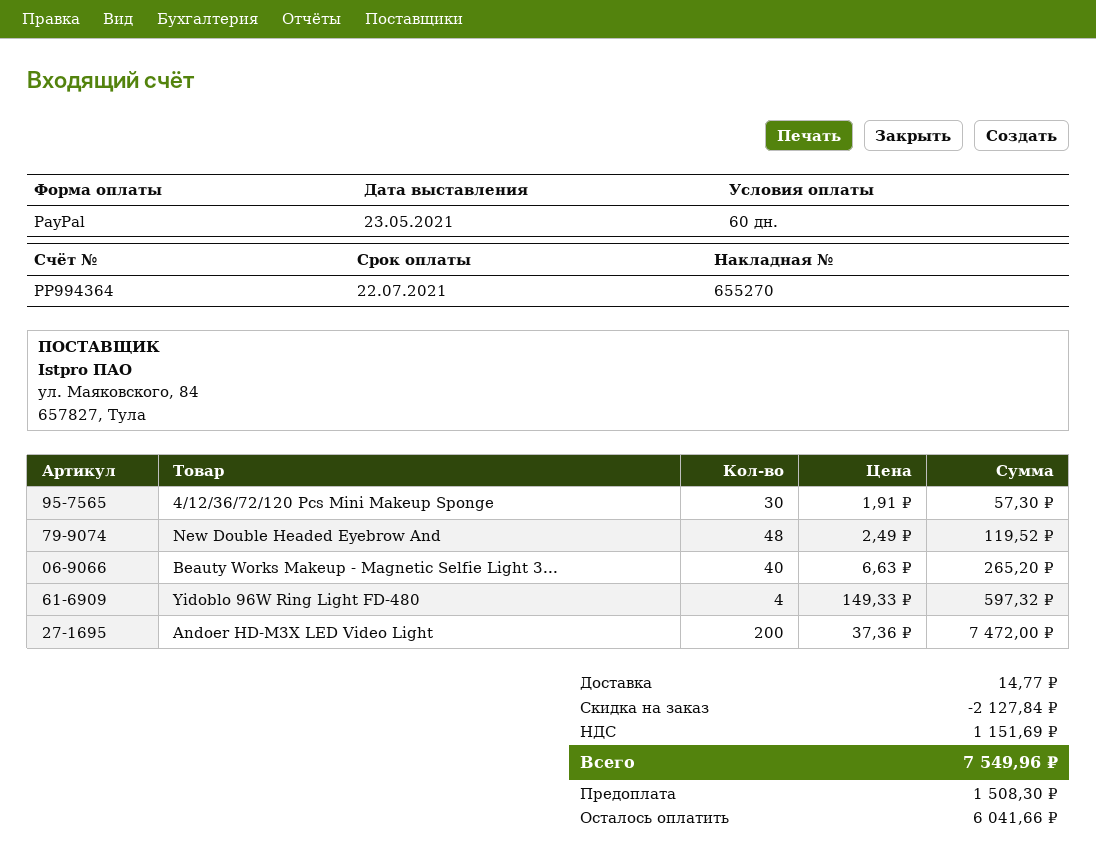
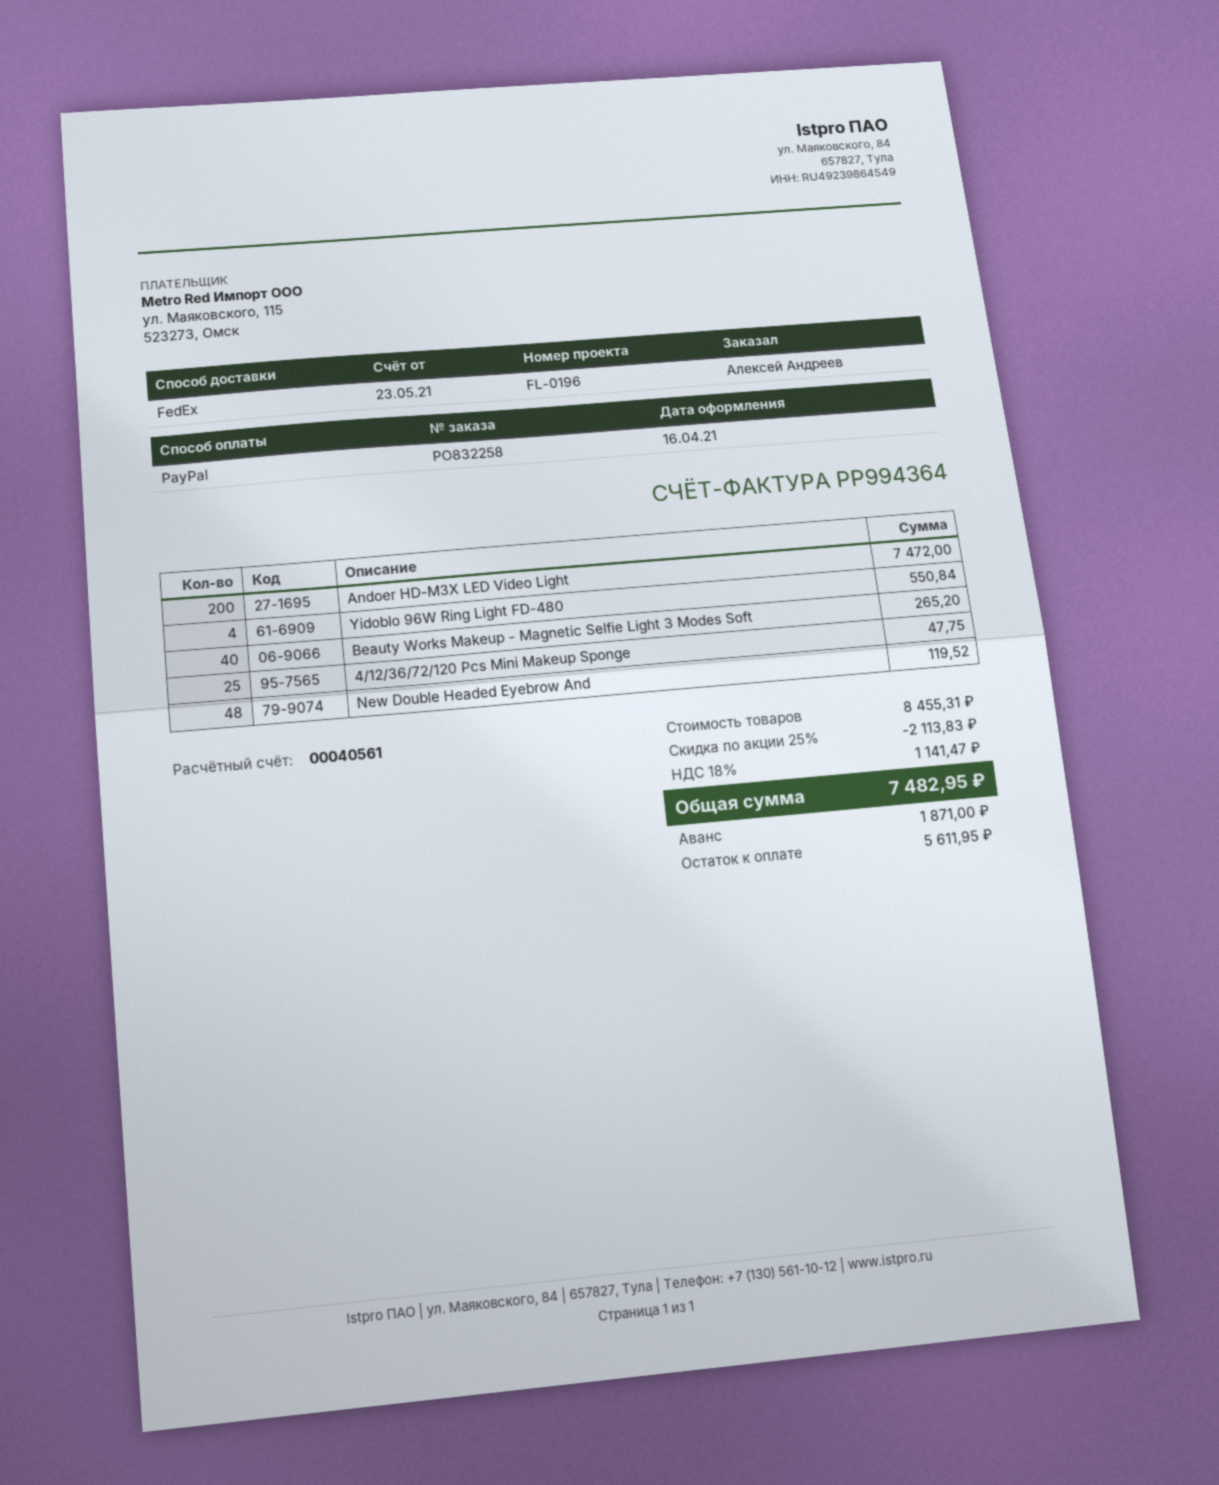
4/12/36/72/120 Pcs Mini Makeup Sponge: 30 for 57.30 -> 25 for 47.75
Yidoblo 96W Ring Light FD-480: 4 for 597.32 -> 4 for 550.84
discount: 2127.84 -> 2113.83
shipping: 14.77 -> none
tax: 1151.69 -> 1141.47
total: 7549.96 -> 7482.95
deposit: 1508.30 -> 1871.00
balance: 6041.66 -> 5611.95

